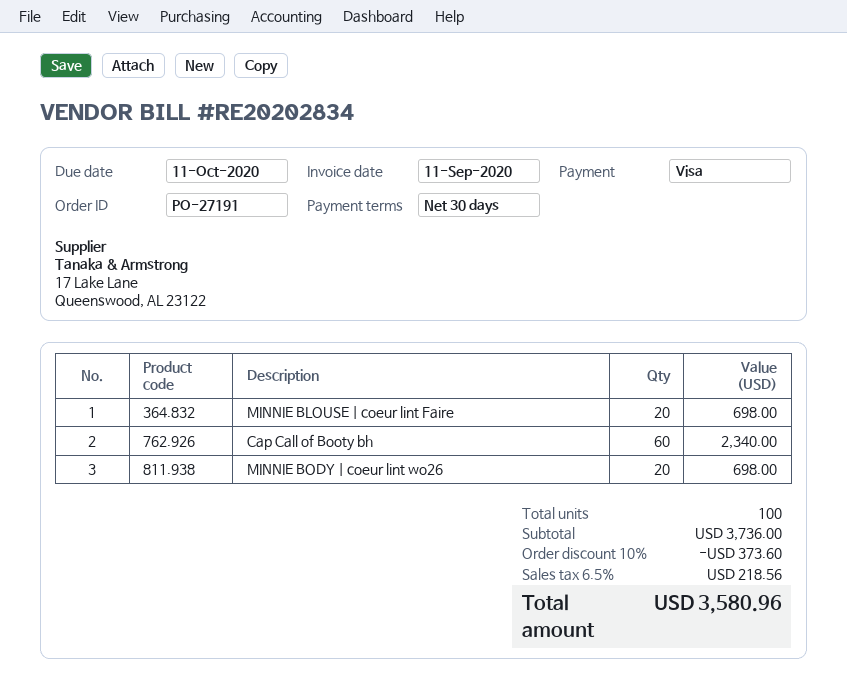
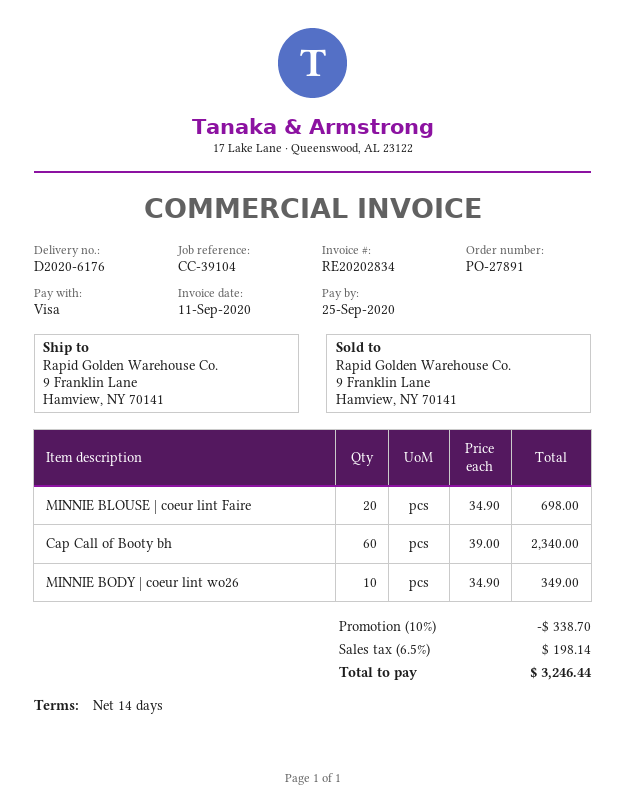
order number: PO-27191 -> PO-27891
payment terms: 30 days -> 14 days
due date: 2020-10-11 -> 2020-09-25
MINNIE BODY | coeur lint wo26: 20 for 698.00 -> 10 for 349.00
discount: 10% = 373.60 -> 10% = 338.70
tax: 6.5% = 218.56 -> 6.5% = 198.14
total: 3580.96 -> 3246.44

